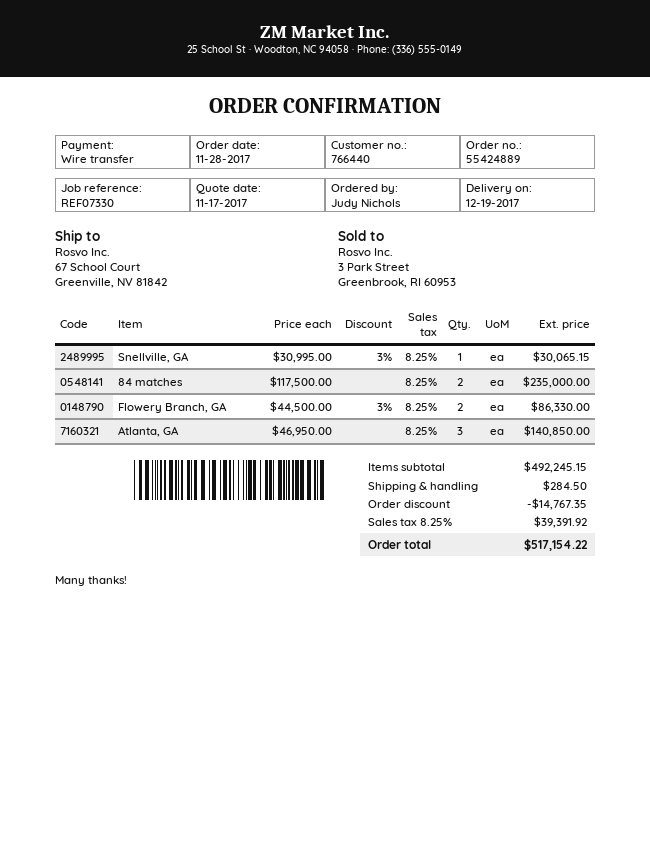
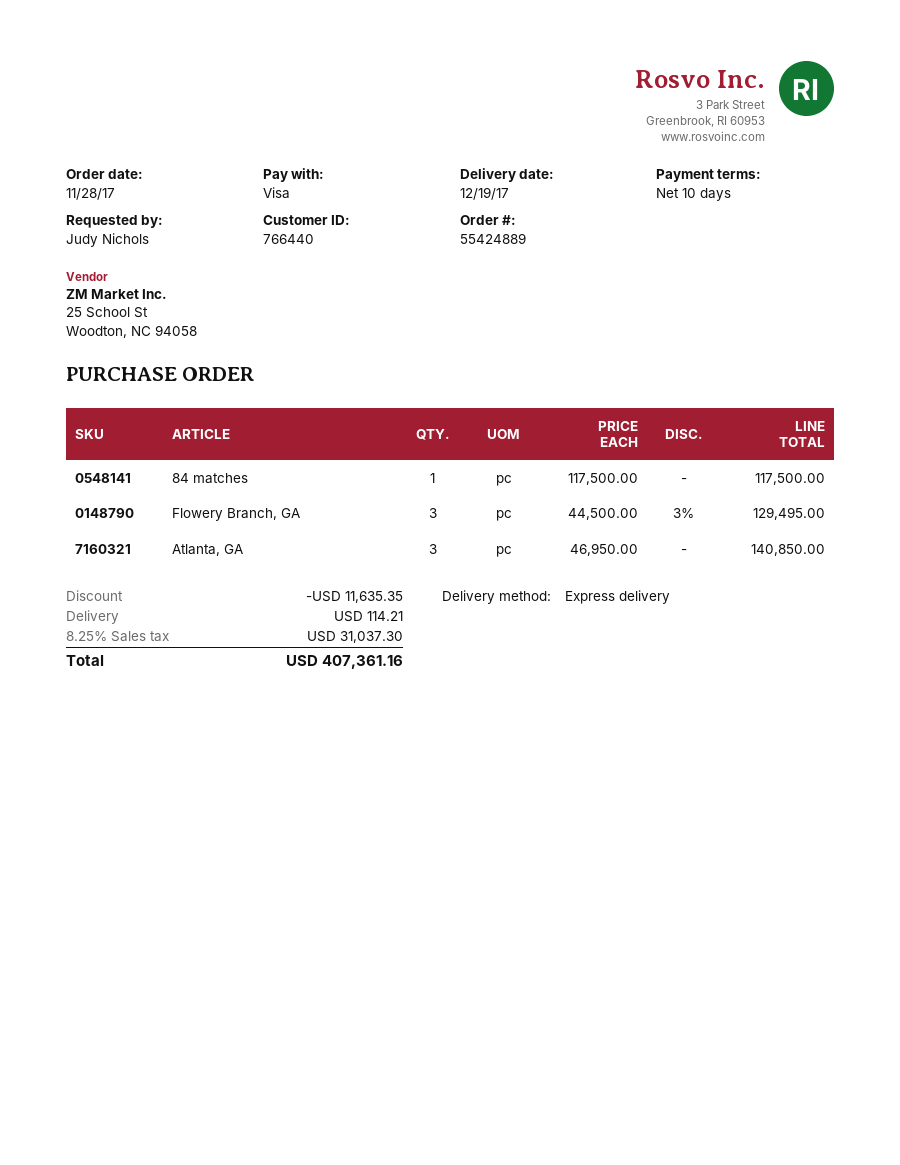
payment method: bank transfer -> Visa
Snellville, GA: 1 x 30995.00 - 3% = 30065.15 -> none
84 matches: 2 x 117500.00 = 235000.00 -> 1 x 117500.00 = 117500.00
Flowery Branch, GA: 2 x 44500.00 - 3% = 86330.00 -> 3 x 44500.00 - 3% = 129495.00
discount: 14767.35 -> 11635.35
shipping: 284.50 -> 114.21
tax: 8.25% = 39391.92 -> 8.25% = 31037.30
total: 517154.22 -> 407361.16

